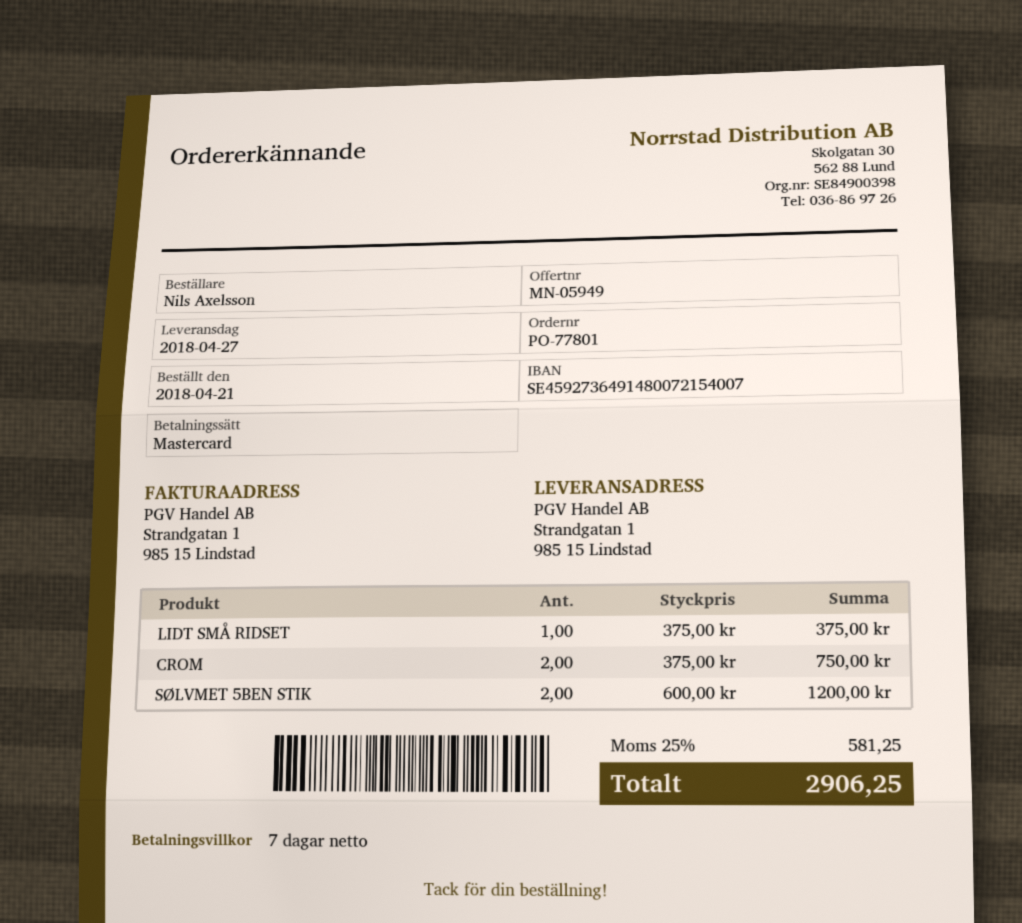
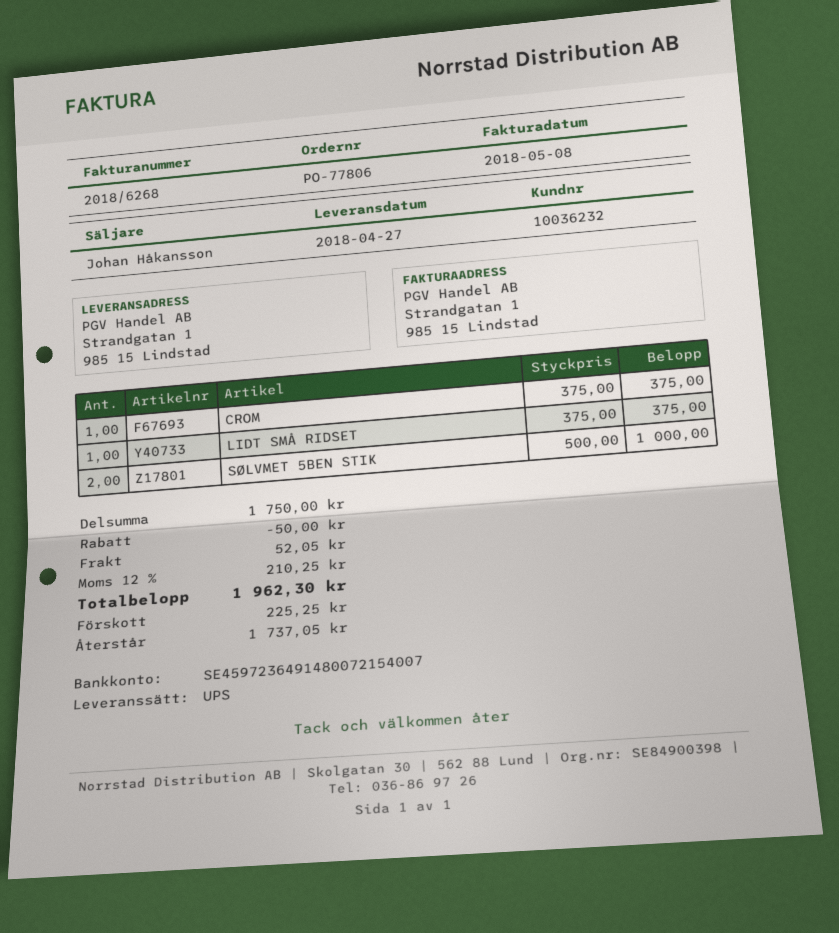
order number: PO-77801 -> PO-77806
bank account: SE4592736491480072154007 -> SE4597236491480072154007
CROM: 2 x 375.00 = 750.00 -> 1 x 375.00 = 375.00
SØLVMET 5BEN STIK: 2 x 600.00 = 1200.00 -> 2 x 500.00 = 1000.00
discount: none -> 50.00
shipping: none -> 52.05
tax: 25% = 581.25 -> 12% = 210.25
total: 2906.25 -> 1962.30

